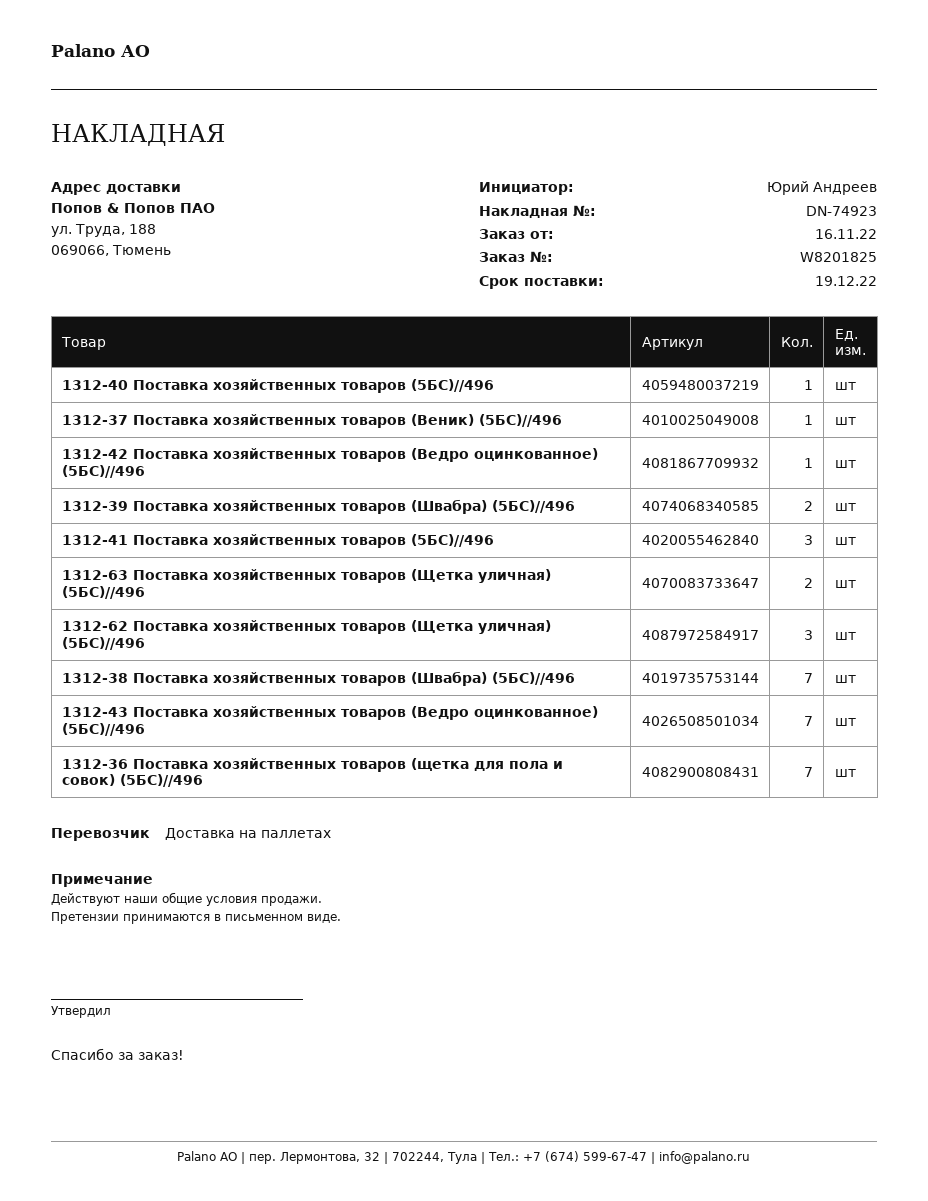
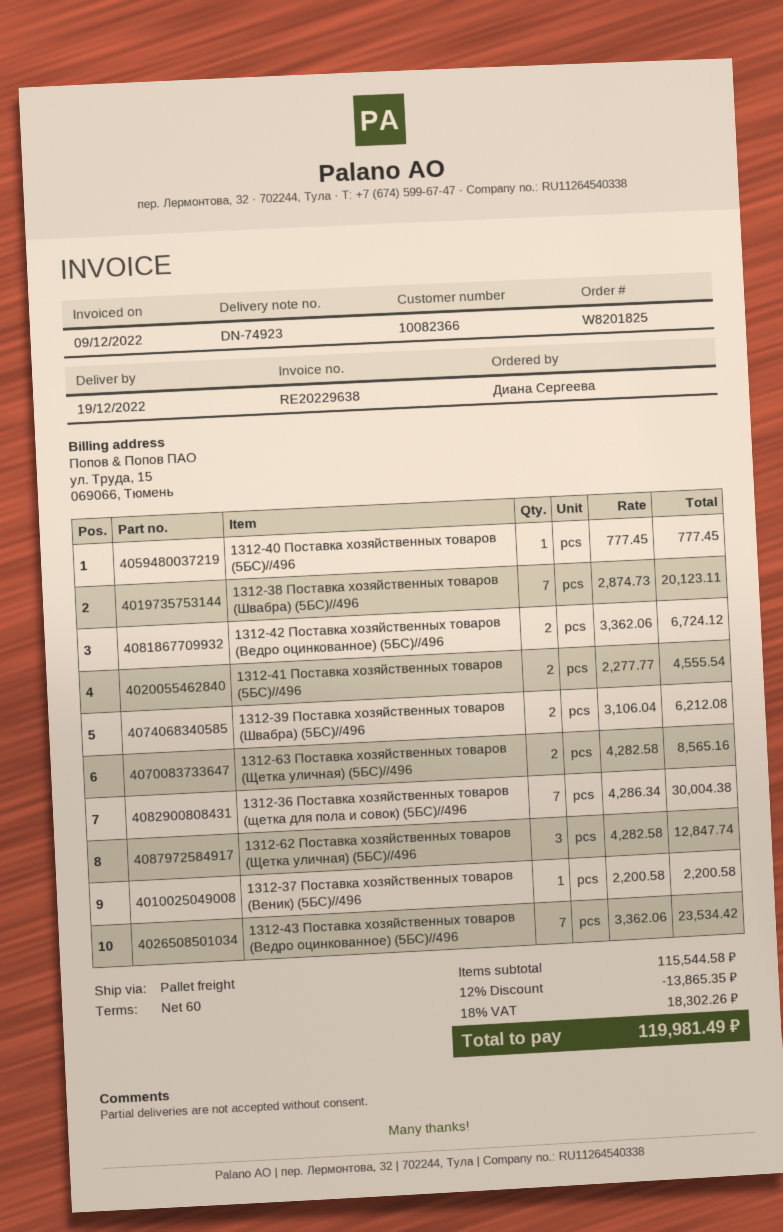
ordered by: Юрий Андреев -> Диана Сергеева
1312-42 Поставка хозяйственных товаров (Ведро оцинкованное) (5БС)//496: 1 -> 2
1312-41 Поставка хозяйственных товаров (5БС)//496: 3 -> 2

